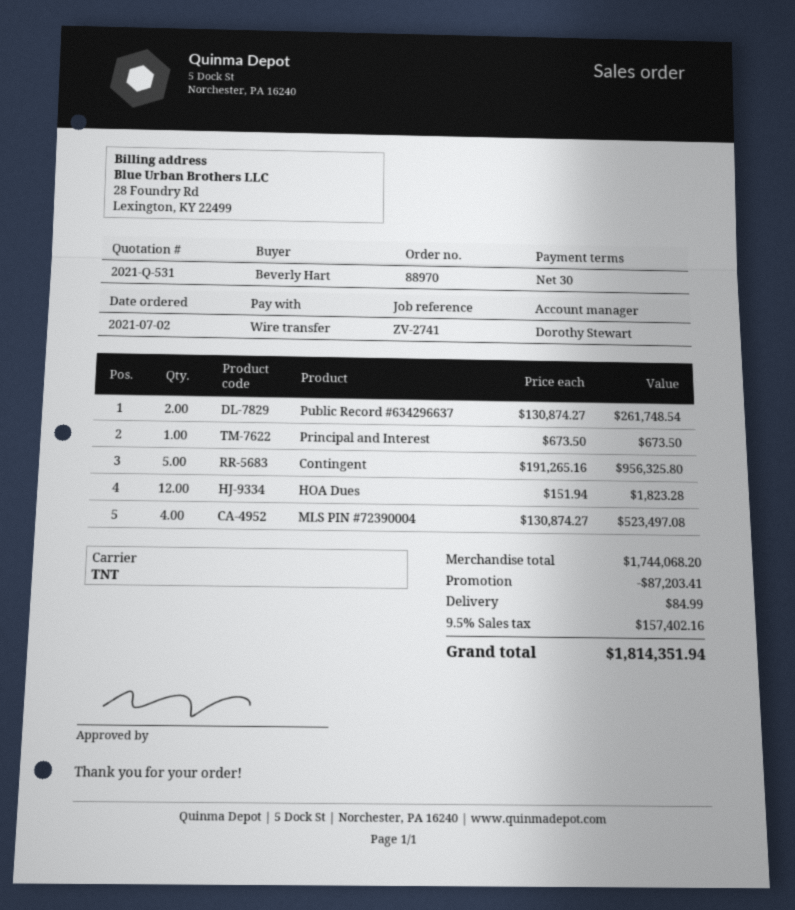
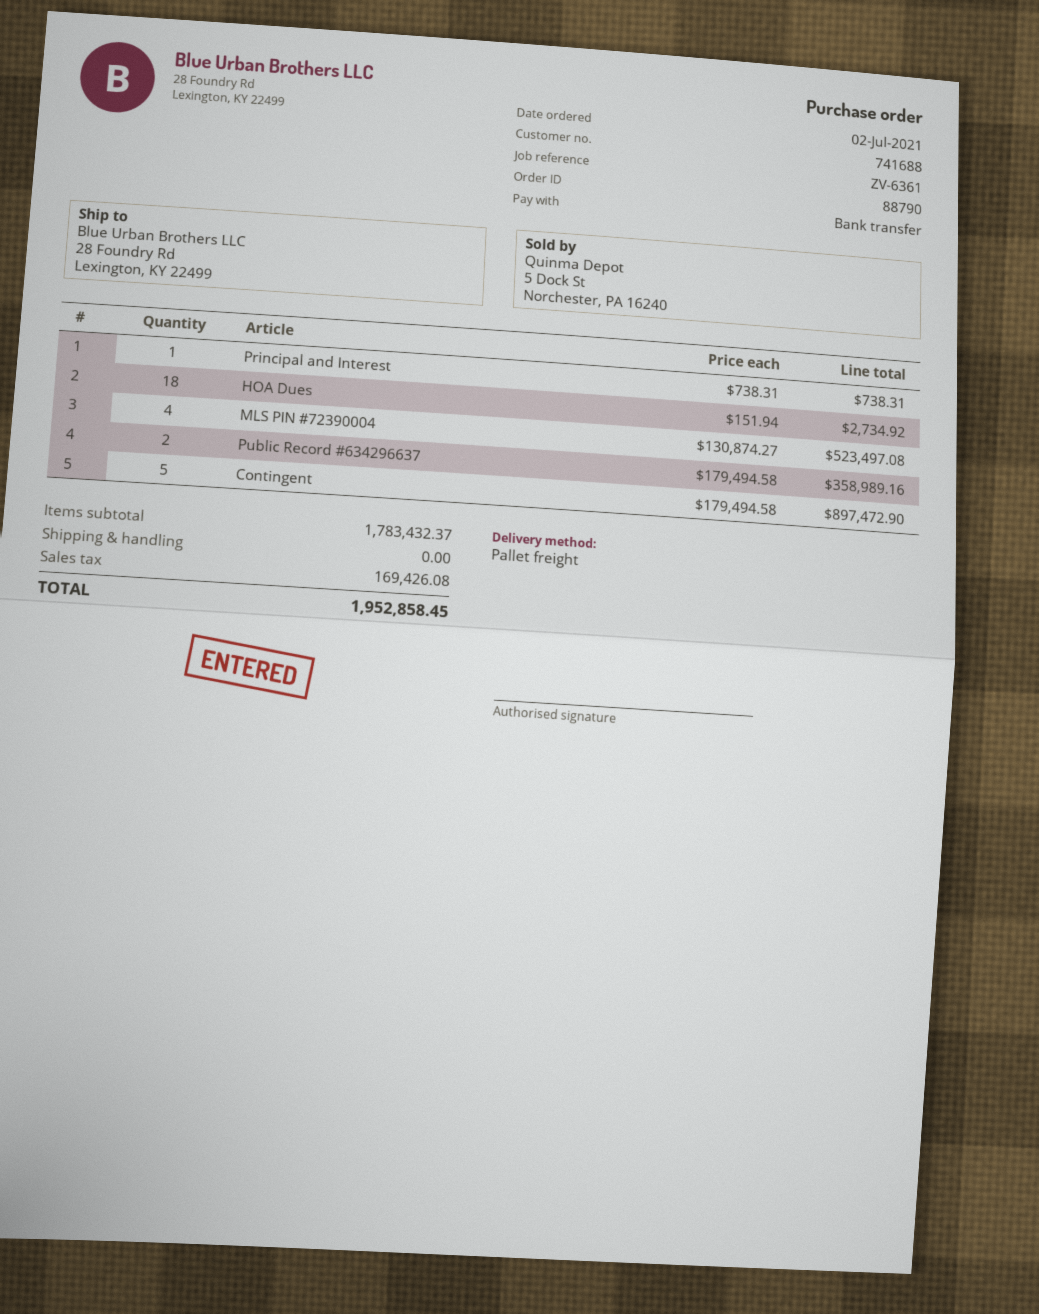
order number: 88970 -> 88790
reference: ZV-2741 -> ZV-6361
shipping method: TNT -> pallet freight
Public Record #634296637: 2 x 130874.27 = 261748.54 -> 2 x 179494.58 = 358989.16
Principal and Interest: 1 x 673.50 = 673.50 -> 1 x 738.31 = 738.31
Contingent: 5 x 191265.16 = 956325.80 -> 5 x 179494.58 = 897472.90
HOA Dues: 12 x 151.94 = 1823.28 -> 18 x 151.94 = 2734.92
subtotal: 1744068.20 -> 1783432.37
discount: 87203.41 -> none
shipping: 84.99 -> 0.00
tax: 157402.16 -> 169426.08
total: 1814351.94 -> 1952858.45

